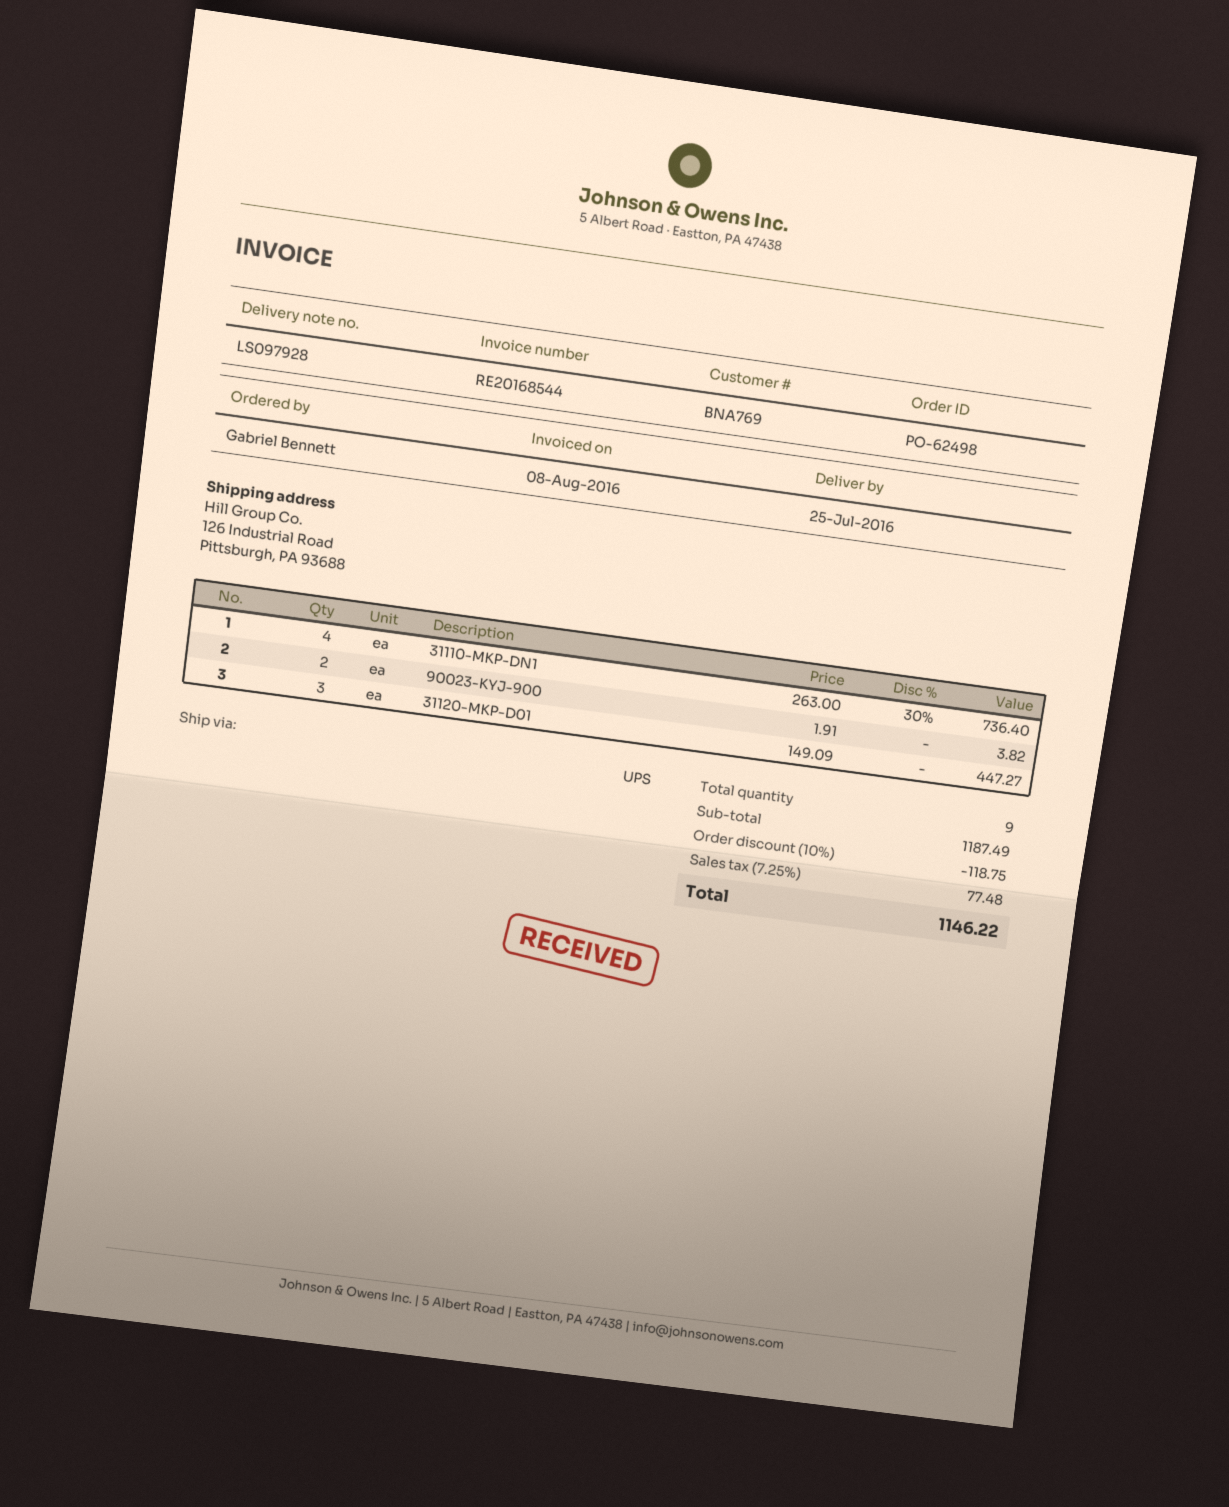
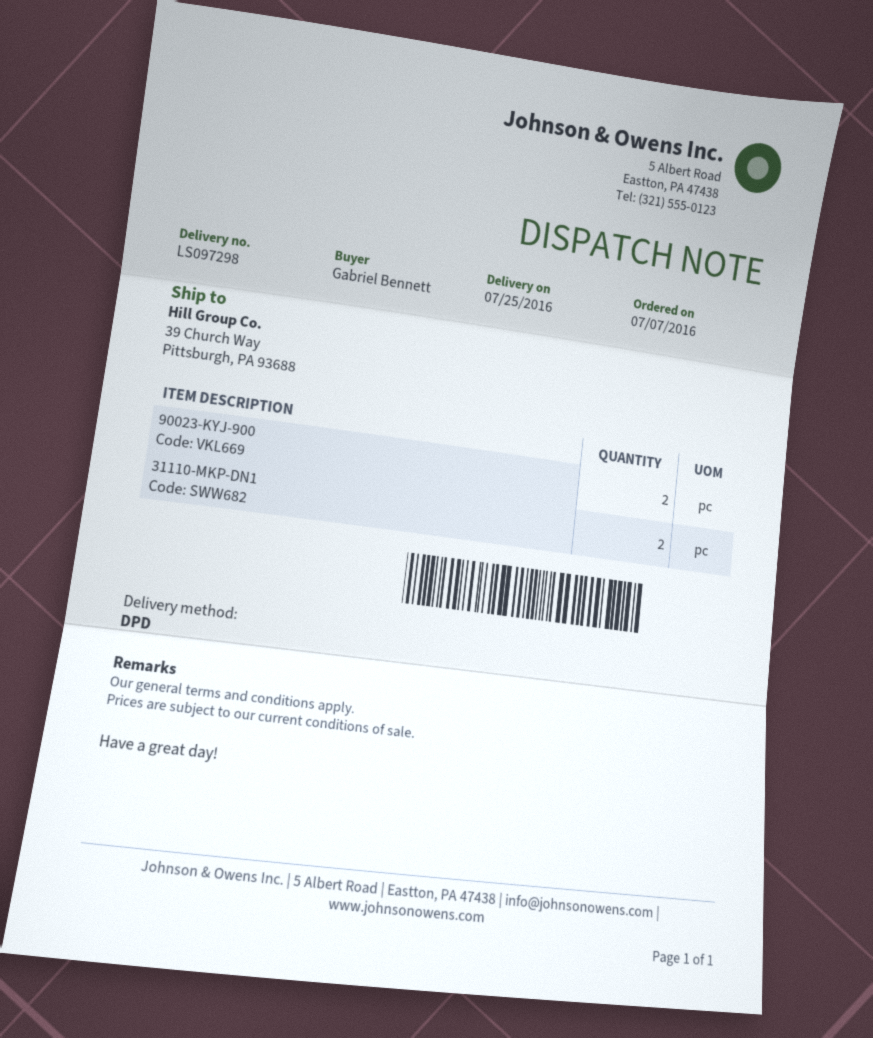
delivery note number: LS097928 -> LS097298
shipping method: UPS -> DPD
ship to: 126 Industrial Road, Pittsburgh, PA 93688 -> 39 Church Way, Pittsburgh, PA 93688
31110-MKP-DN1: 4 -> 2
31120-MKP-D01: 3 -> none

